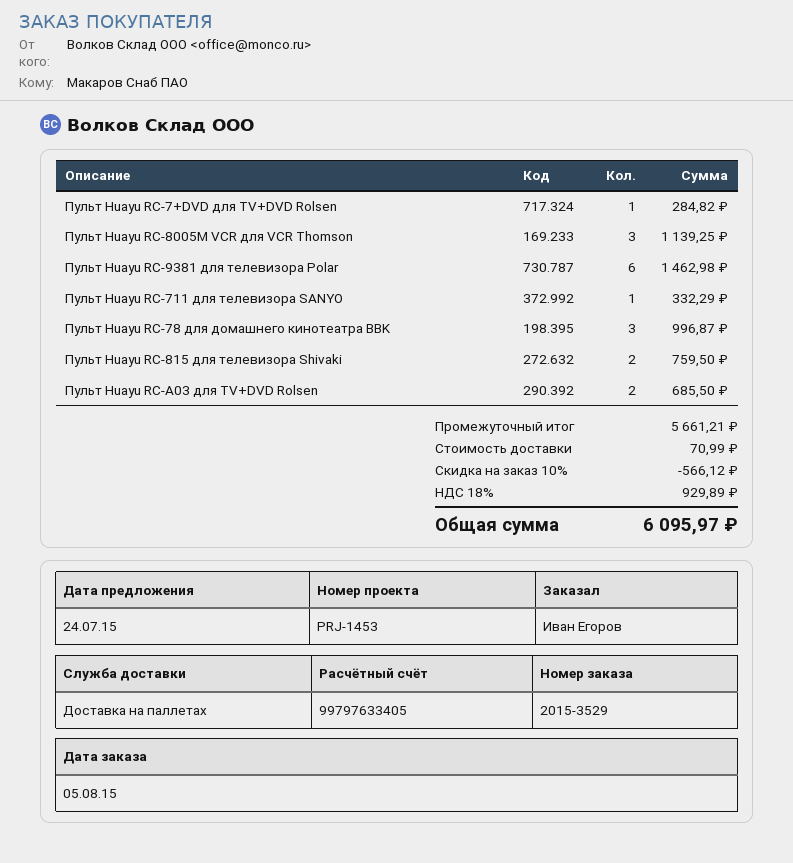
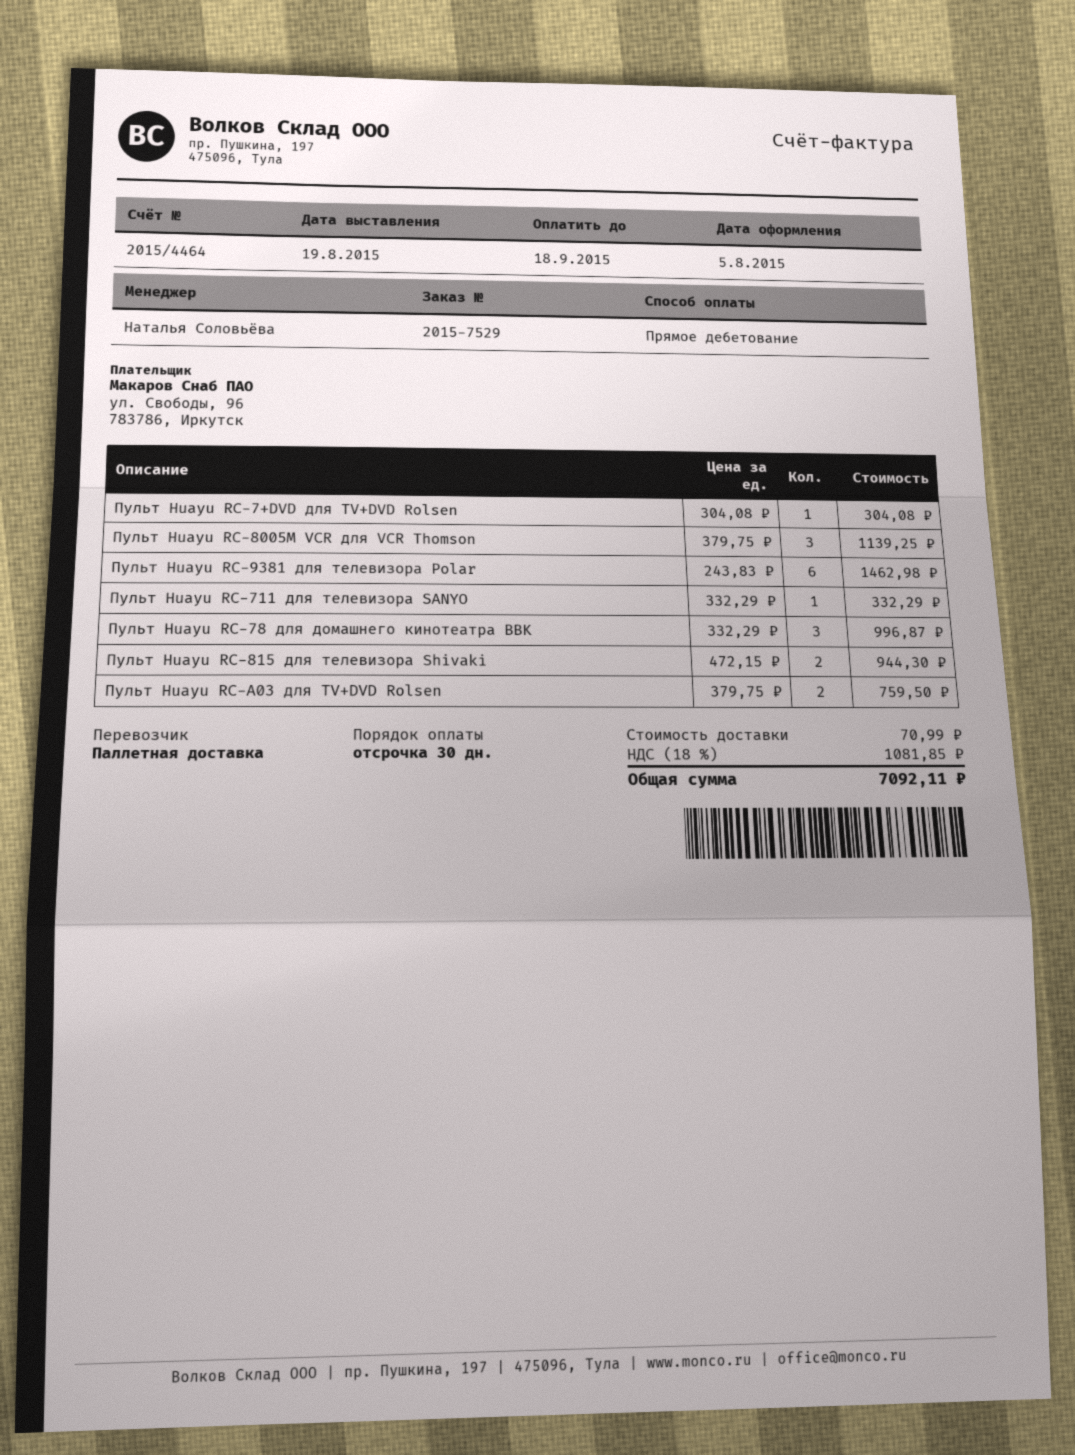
order number: 2015-3529 -> 2015-7529
Пульт Huayu RC-7+DVD для TV+DVD Rolsen: 1 for 284.82 -> 1 for 304.08
Пульт Huayu RC-815 для телевизора Shivaki: 2 for 759.50 -> 2 for 944.30
Пульт Huayu RC-A03 для TV+DVD Rolsen: 2 for 685.50 -> 2 for 759.50
discount: 10% = 566.12 -> none
tax: 18% = 929.89 -> 18% = 1081.85
total: 6095.97 -> 7092.11

